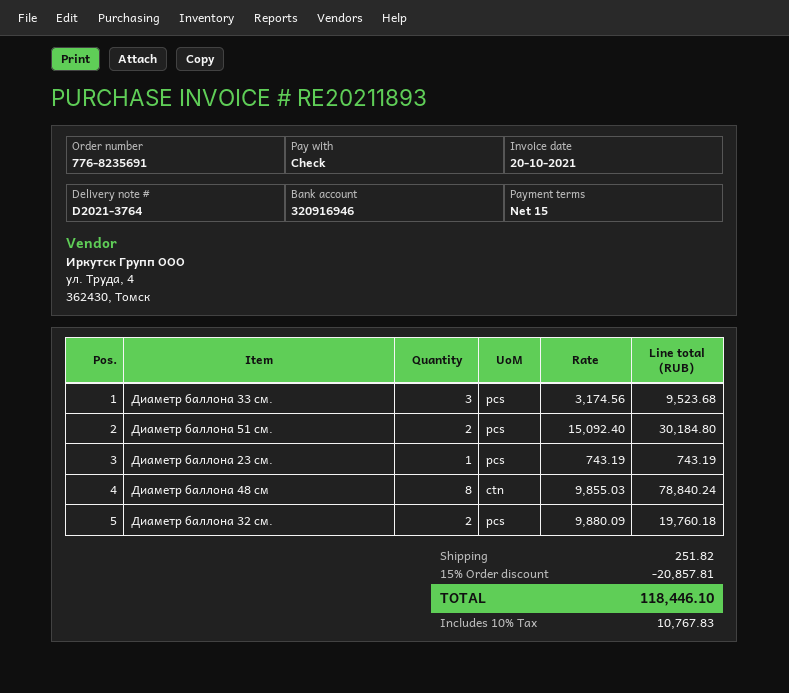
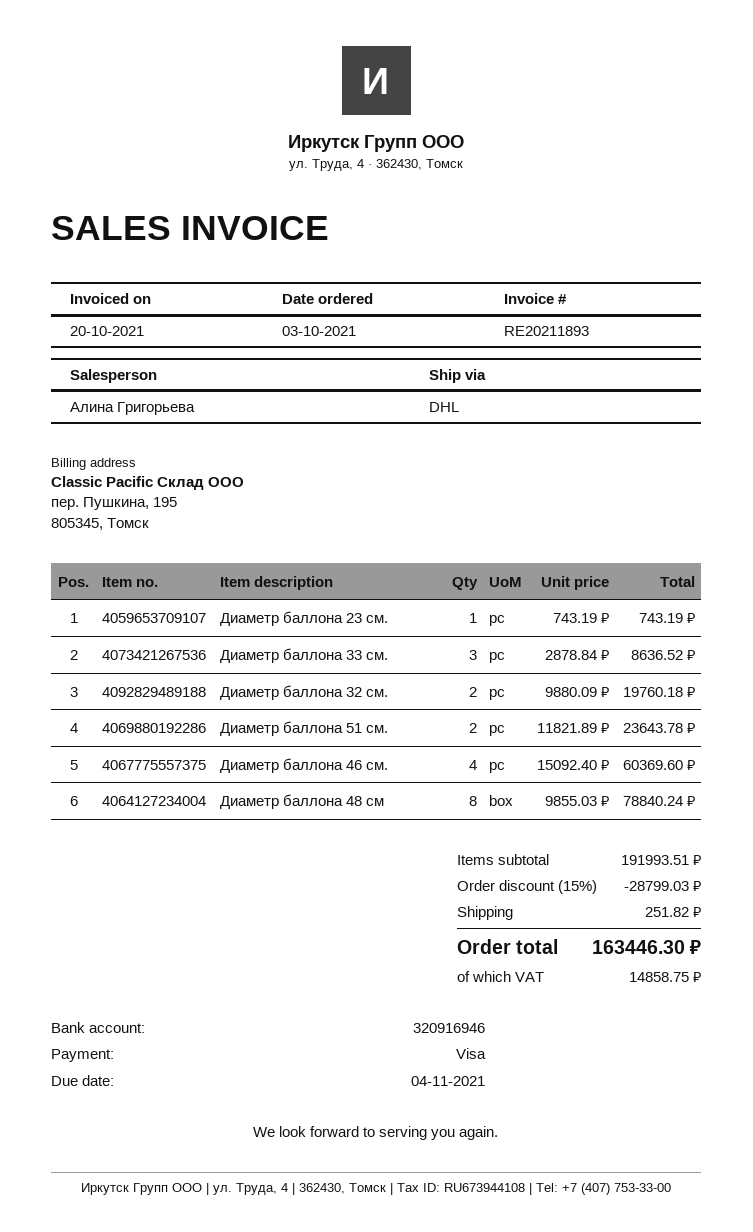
payment method: cheque -> Visa
Диаметр баллона 33 см.: 3 x 3174.56 = 9523.68 -> 3 x 2878.84 = 8636.52
Диаметр баллона 51 см.: 2 x 15092.40 = 30184.80 -> 2 x 11821.89 = 23643.78
Диаметр баллона 46 см.: none -> 4 x 15092.40 = 60369.60
discount: 15% = 20857.81 -> 15% = 28799.03
tax: 10767.83 -> 14858.75
total: 118446.10 -> 163446.30

